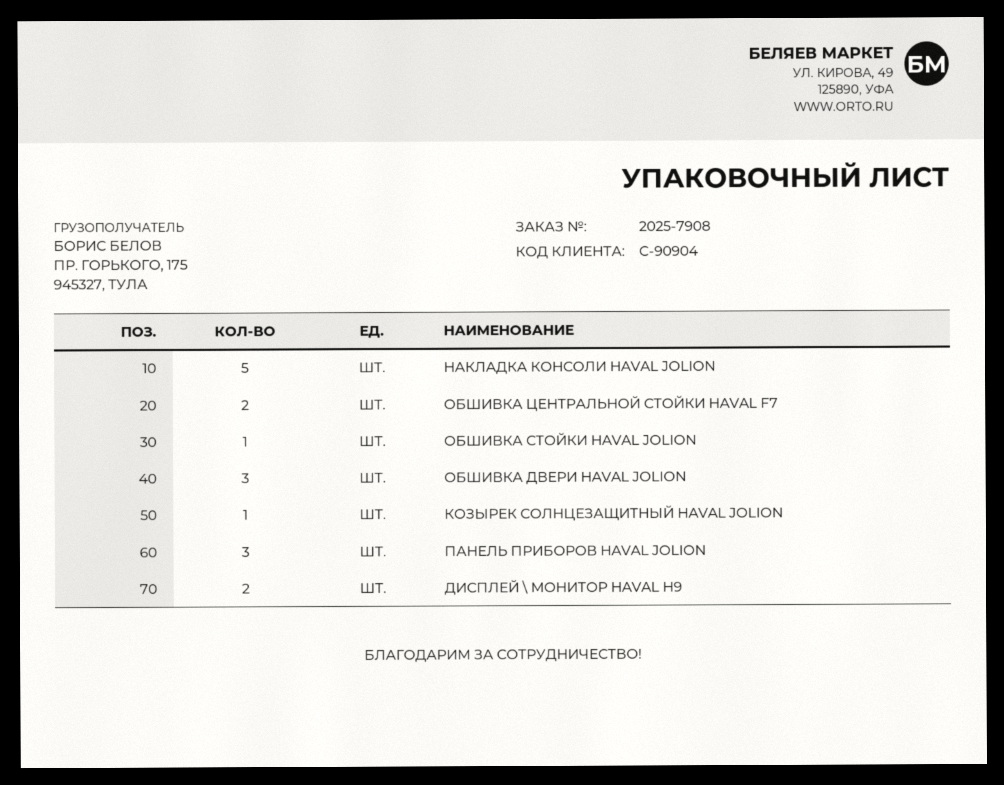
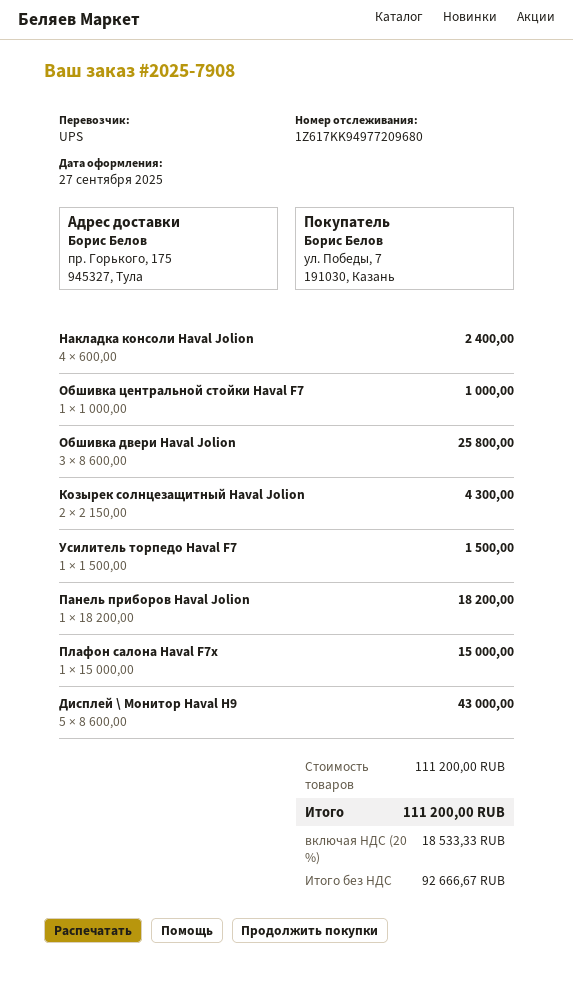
НАКЛАДКА КОНСОЛИ HAVAL JOLION: 5 -> 4
ОБШИВКА ЦЕНТРАЛЬНОЙ СТОЙКИ HAVAL F7: 2 -> 1
ОБШИВКА СТОЙКИ HAVAL JOLION: 1 -> none
КОЗЫРЕК СОЛНЦЕЗАЩИТНЫЙ HAVAL JOLION: 1 -> 2
ПАНЕЛЬ ПРИБОРОВ HAVAL JOLION: 3 -> 1
ДИСПЛЕЙ \ МОНИТОР HAVAL H9: 2 -> 5
Усилитель торпедо Haval F7: none -> 1
Плафон салона Haval F7x: none -> 1

